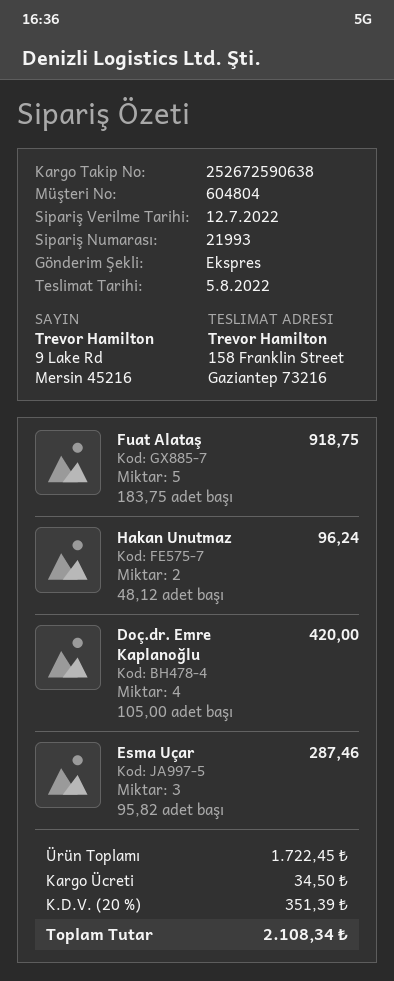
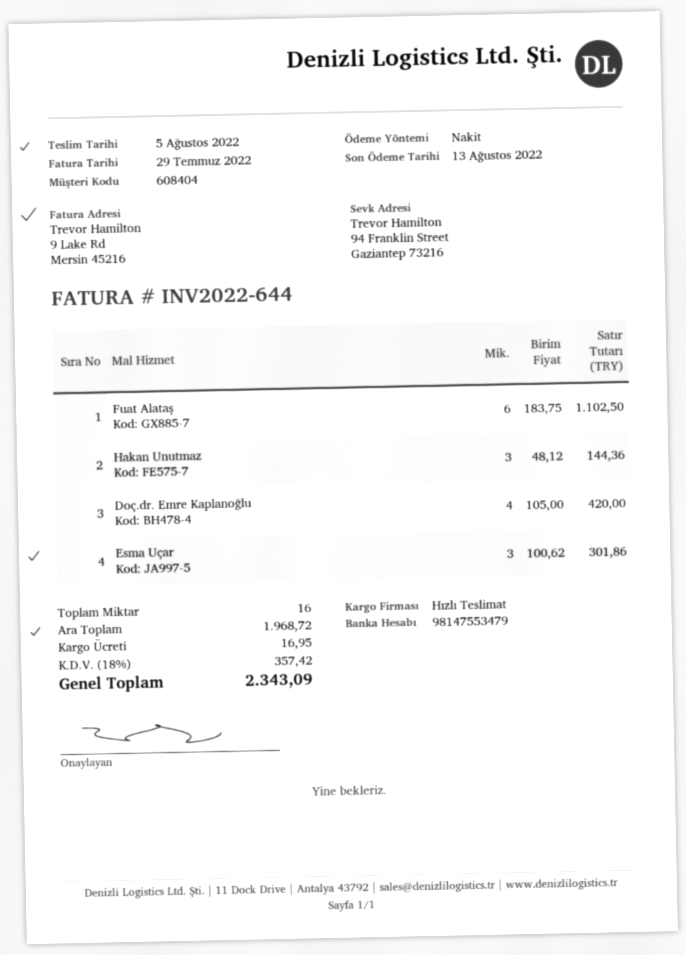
customer number: 604804 -> 608404
ship to: 158 Franklin Street, Gaziantep 73216 -> 94 Franklin Street, Gaziantep 73216
Fuat Alataş: 5 x 183.75 = 918.75 -> 6 x 183.75 = 1102.50
Hakan Unutmaz: 2 x 48.12 = 96.24 -> 3 x 48.12 = 144.36
Esma Uçar: 3 x 95.82 = 287.46 -> 3 x 100.62 = 301.86
subtotal: 1722.45 -> 1968.72
shipping: 34.50 -> 16.95
tax: 20% = 351.39 -> 18% = 357.42
total: 2108.34 -> 2343.09

